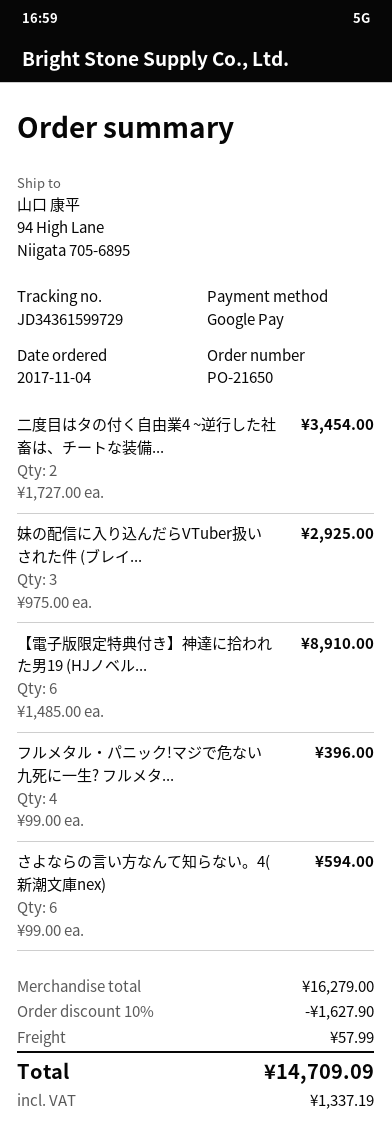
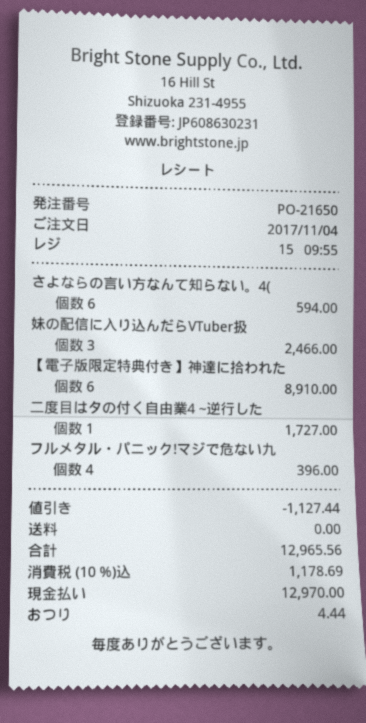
payment method: Google Pay -> cash
二度目はタの付く自由業4 ~逆行した社畜は、チートな装備...: 2 for 3454.00 -> 1 for 1727.00
妹の配信に入り込んだらVTuber扱いされた件 (ブレイ...: 3 for 2925.00 -> 3 for 2466.00
discount: 1627.90 -> 1127.44
shipping: 57.99 -> 0.00
tax: 1337.19 -> 1178.69
total: 14709.09 -> 12965.56

